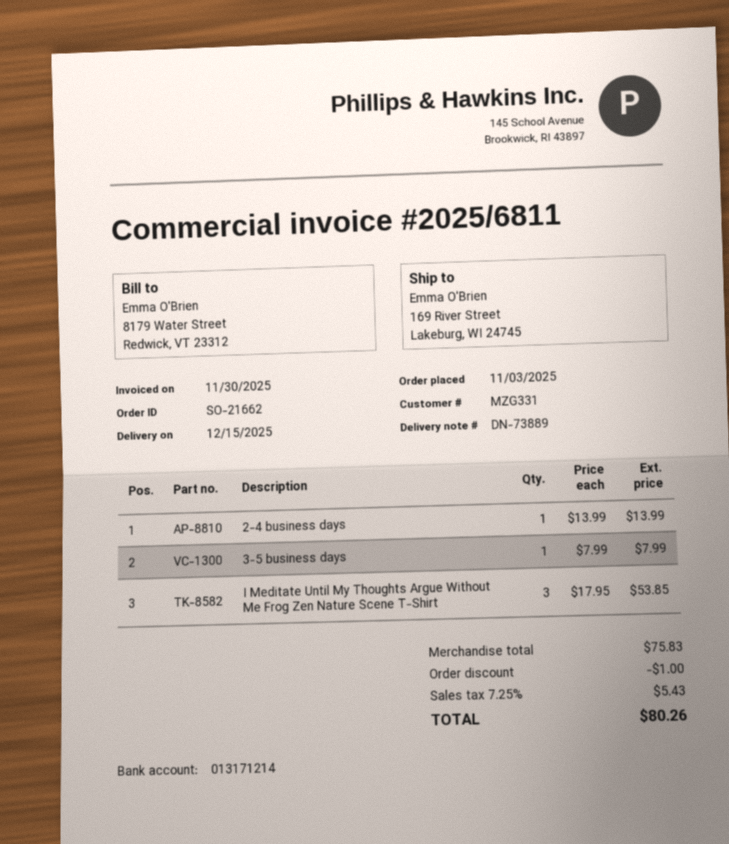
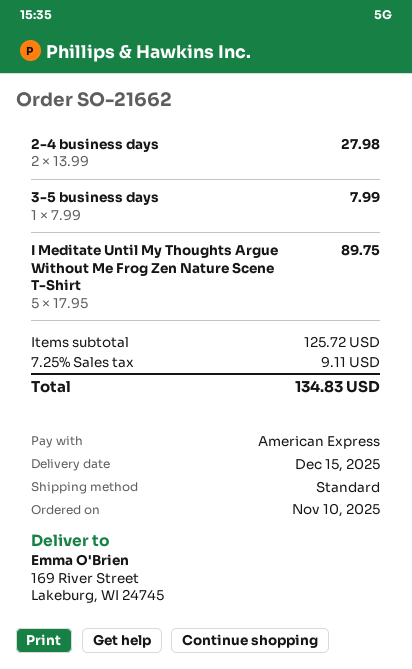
order date: 2025-11-03 -> 2025-11-10
2-4 business days: 1 x 13.99 = 13.99 -> 2 x 13.99 = 27.98
I Meditate Until My Thoughts Argue Without Me Frog Zen Nature Scene T-Shirt: 3 x 17.95 = 53.85 -> 5 x 17.95 = 89.75
subtotal: 75.83 -> 125.72
discount: 1.00 -> none
tax: 7.25% = 5.43 -> 7.25% = 9.11
total: 80.26 -> 134.83

